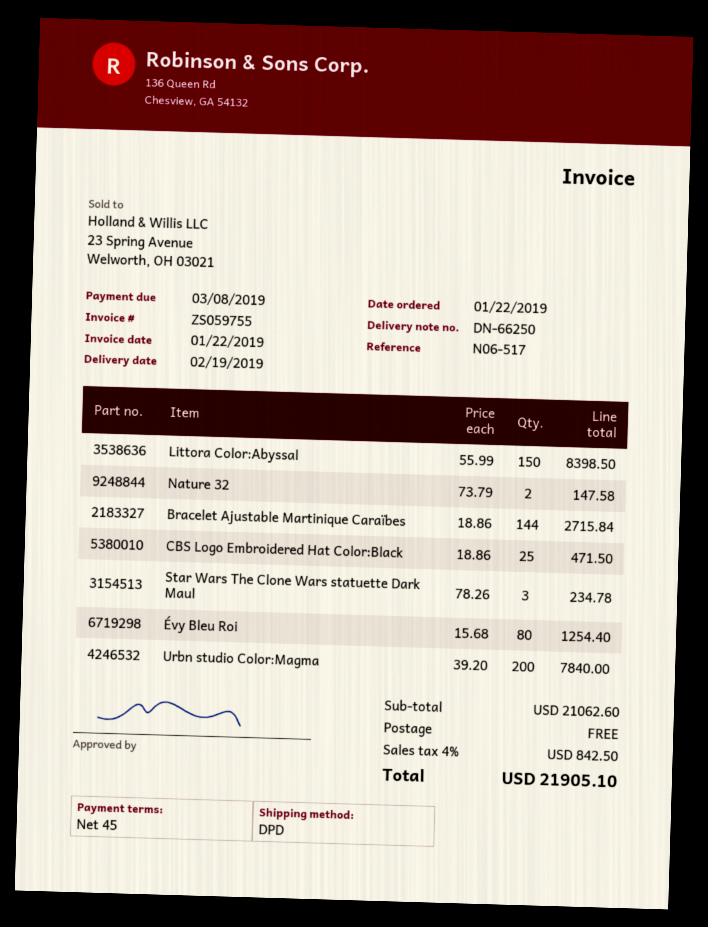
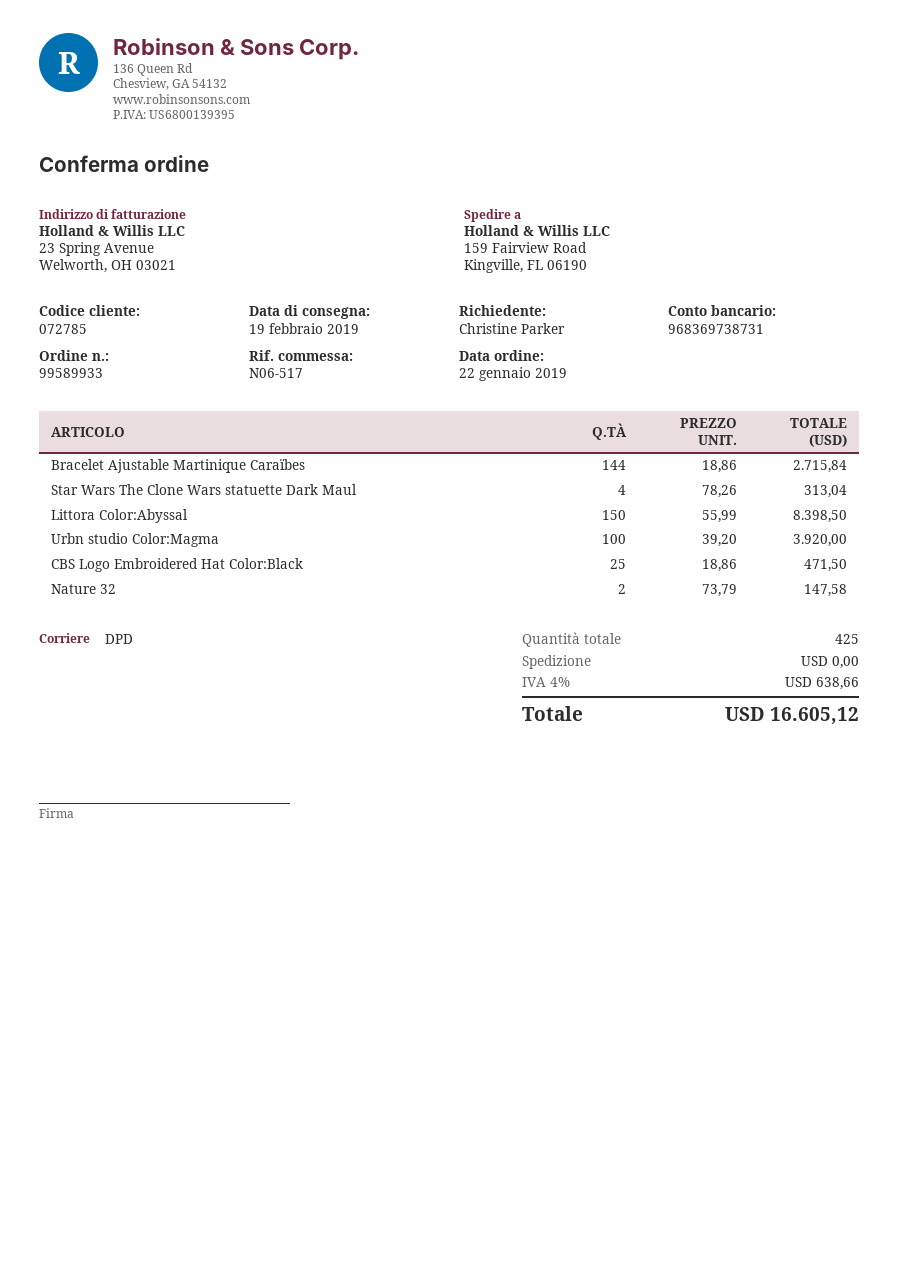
Star Wars The Clone Wars statuette Dark Maul: 3 x 78.26 = 234.78 -> 4 x 78.26 = 313.04
Évy Bleu Roi: 80 x 15.68 = 1254.40 -> none
Urbn studio Color:Magma: 200 x 39.20 = 7840.00 -> 100 x 39.20 = 3920.00
tax: 4% = 842.50 -> 4% = 638.66
total: 21905.10 -> 16605.12

